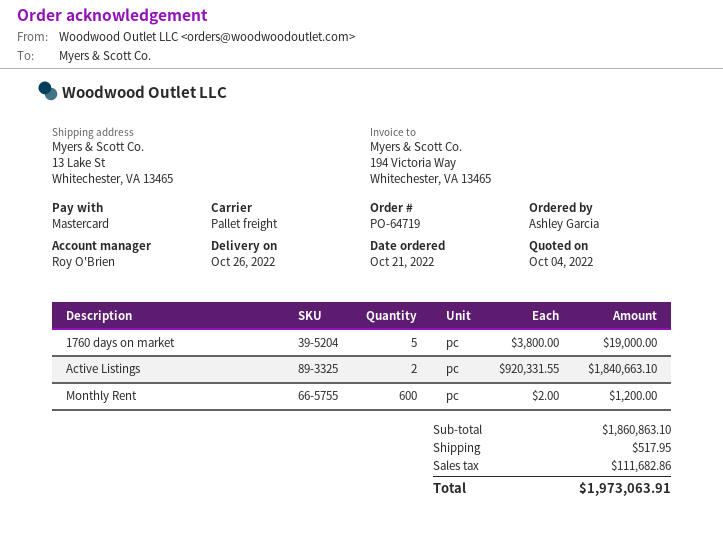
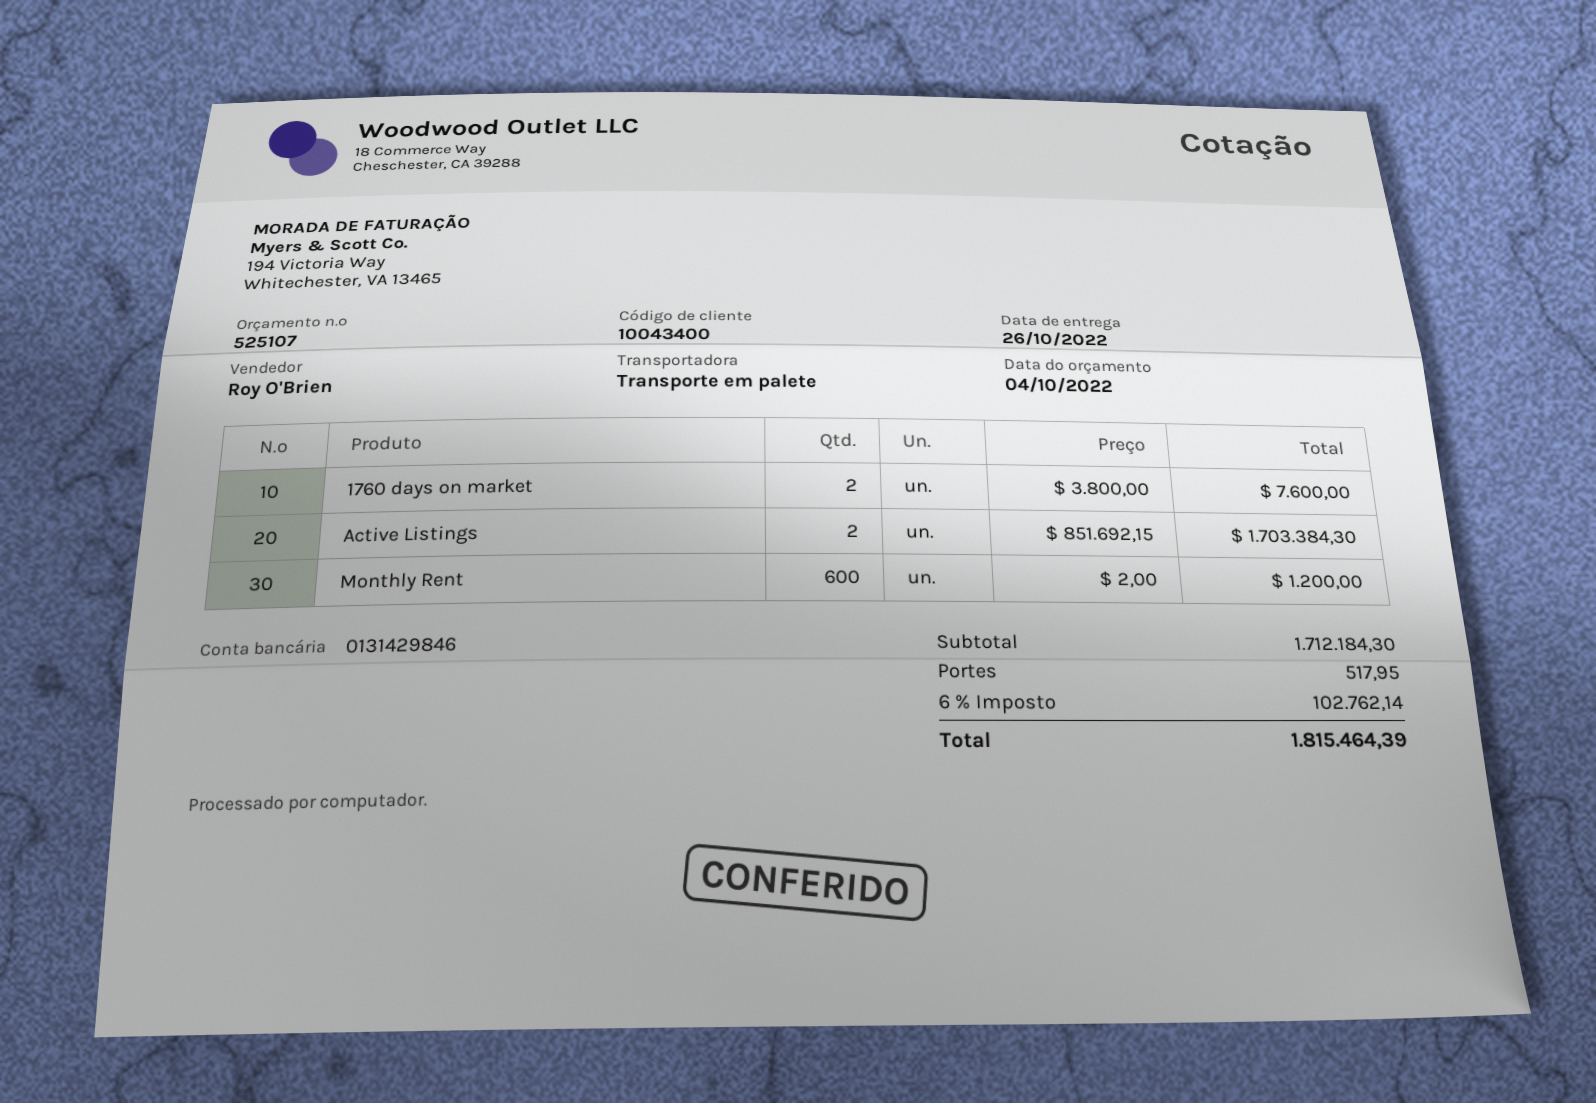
1760 days on market: 5 x 3800.00 = 19000.00 -> 2 x 3800.00 = 7600.00
Active Listings: 2 x 920331.55 = 1840663.10 -> 2 x 851692.15 = 1703384.30
subtotal: 1860863.10 -> 1712184.30
tax: 111682.86 -> 102762.14
total: 1973063.91 -> 1815464.39

